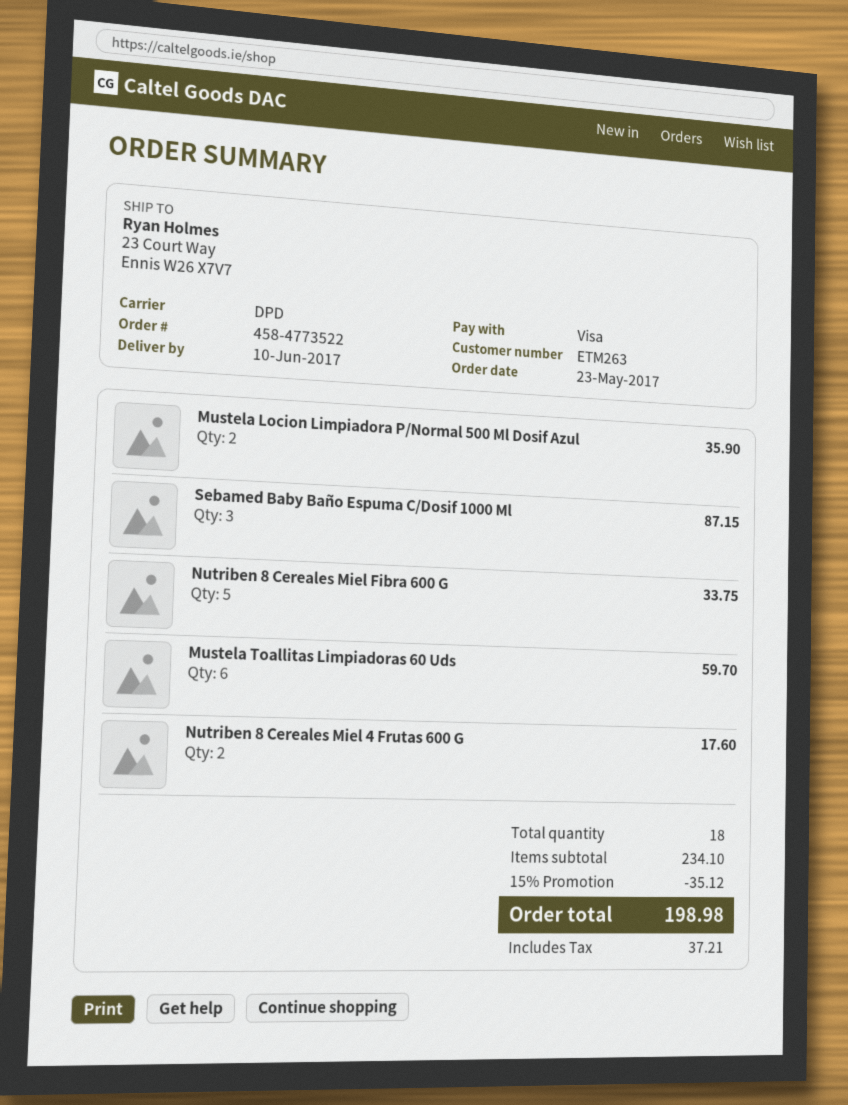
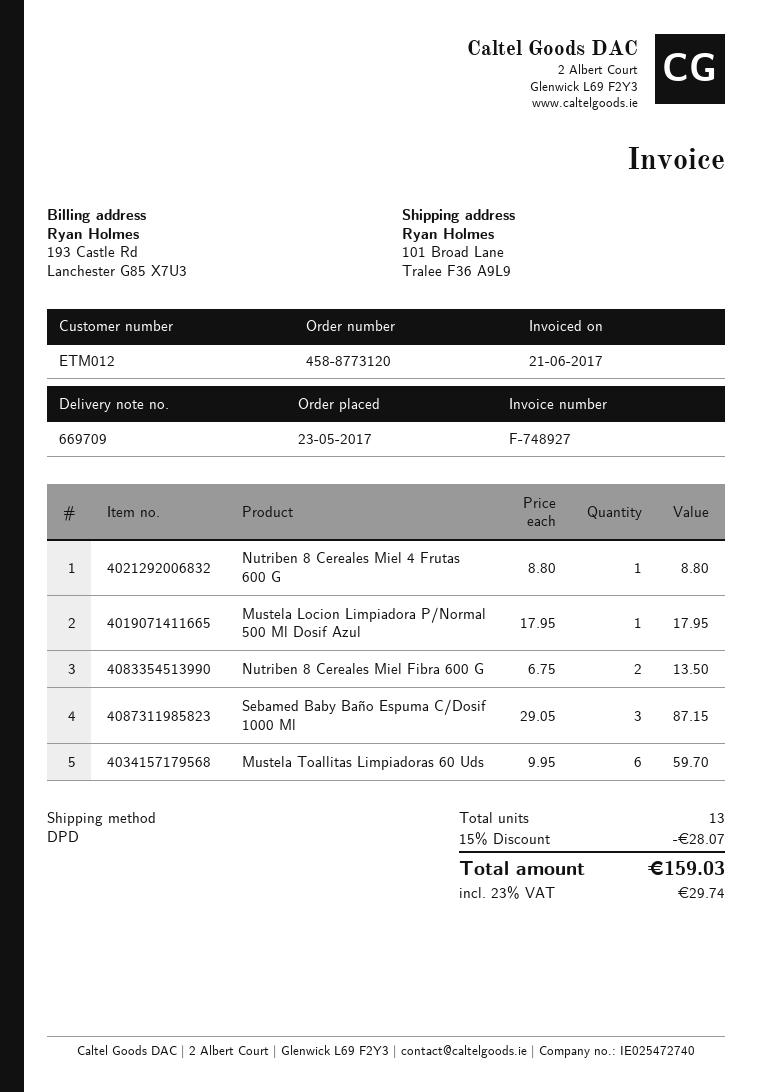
order number: 458-4773522 -> 458-8773120
customer number: ETM263 -> ETM012
ship to: 23 Court Way, Ennis W26 X7V7 -> 101 Broad Lane, Tralee F36 A9L9
Mustela Locion Limpiadora P/Normal 500 Ml Dosif Azul: 2 for 35.90 -> 1 for 17.95
Nutriben 8 Cereales Miel Fibra 600 G: 5 for 33.75 -> 2 for 13.50
Nutriben 8 Cereales Miel 4 Frutas 600 G: 2 for 17.60 -> 1 for 8.80
total quantity: 18 -> 13
discount: 15% = 35.12 -> 15% = 28.07
tax: 37.21 -> 29.74
total: 198.98 -> 159.03

